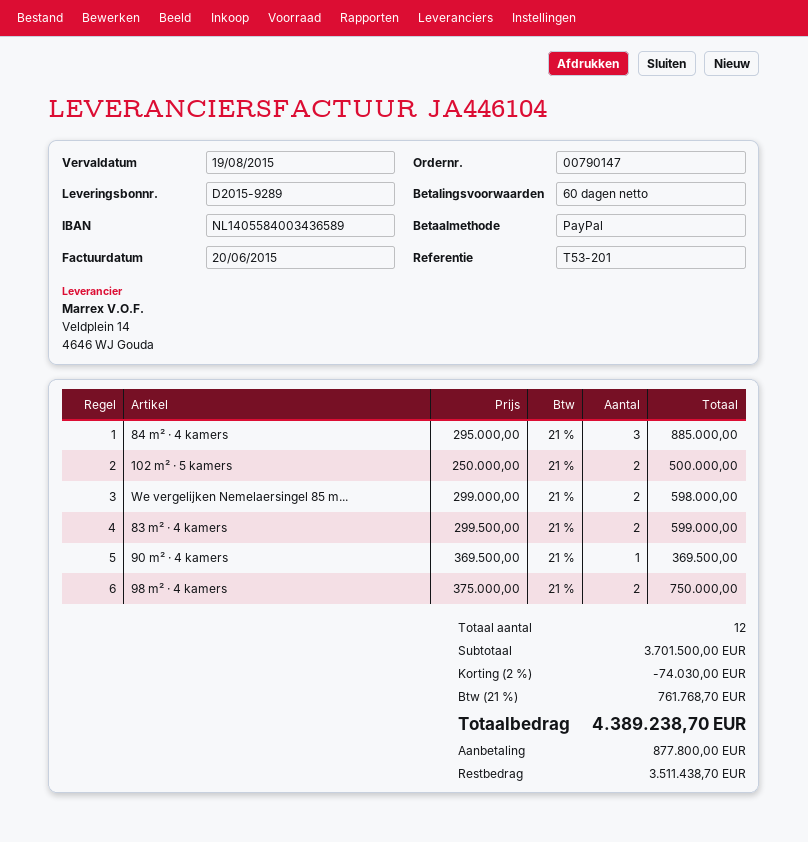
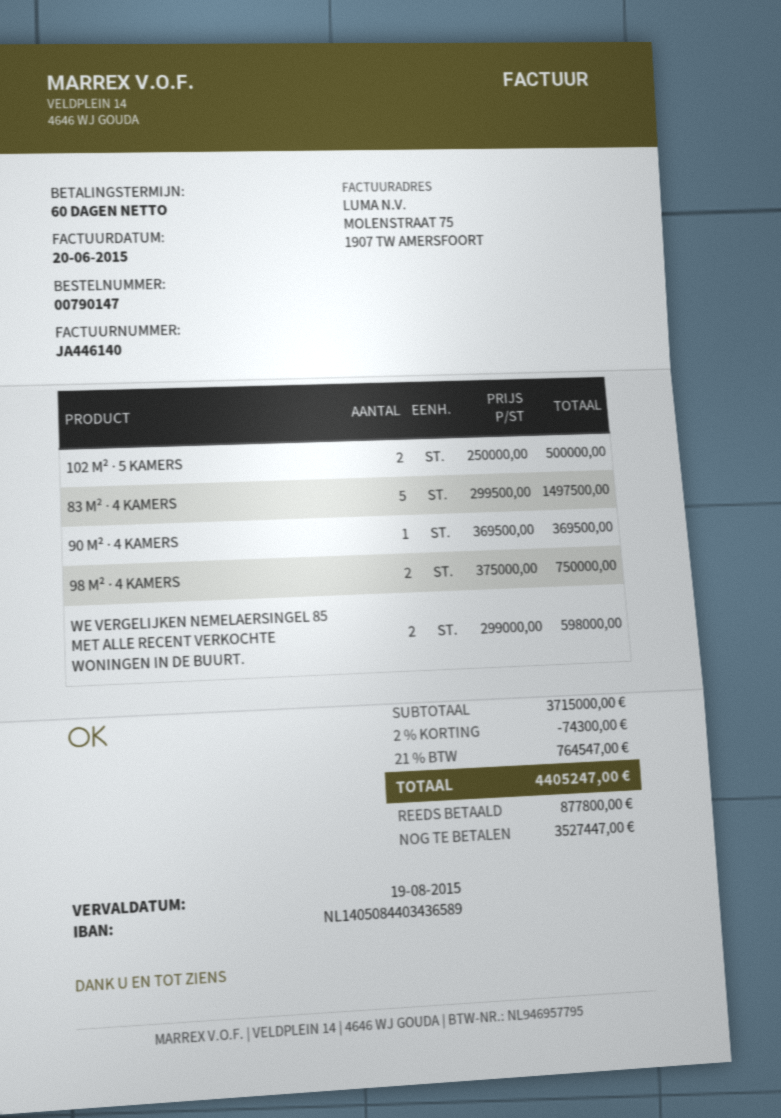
invoice number: JA446104 -> JA446140
bank account: NL1405584003436589 -> NL1405084403436589
84 m² · 4 kamers: 3 x 295000.00 = 885000.00 -> none
83 m² · 4 kamers: 2 x 299500.00 = 599000.00 -> 5 x 299500.00 = 1497500.00
subtotal: 3701500.00 -> 3715000.00
discount: 2% = 74030.00 -> 2% = 74300.00
tax: 21% = 761768.70 -> 21% = 764547.00
total: 4389238.70 -> 4405247.00
balance: 3511438.70 -> 3527447.00

